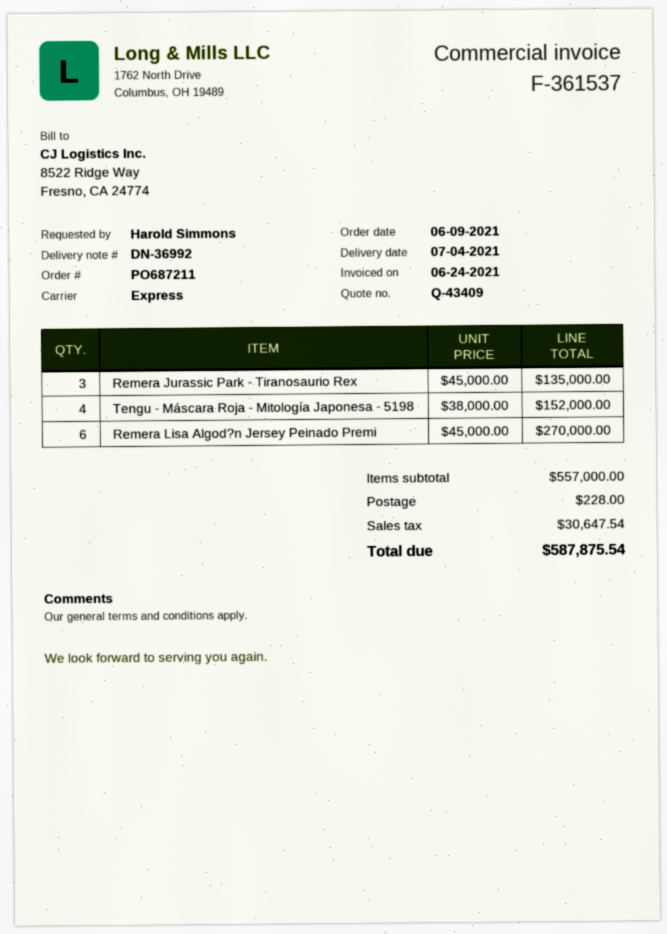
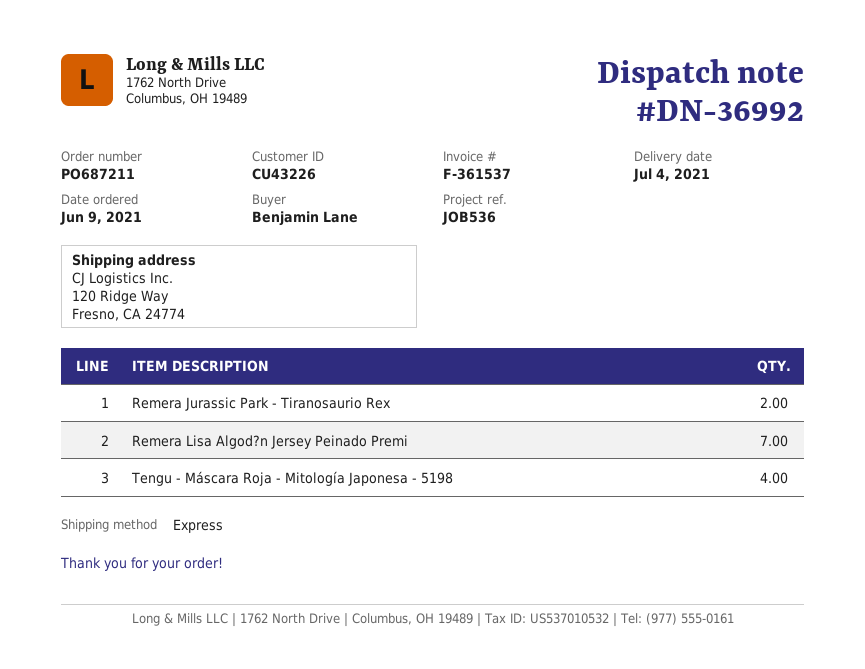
ordered by: Harold Simmons -> Benjamin Lane
Remera Jurassic Park - Tiranosaurio Rex: 3 -> 2
Remera Lisa Algod?n Jersey Peinado Premi: 6 -> 7

